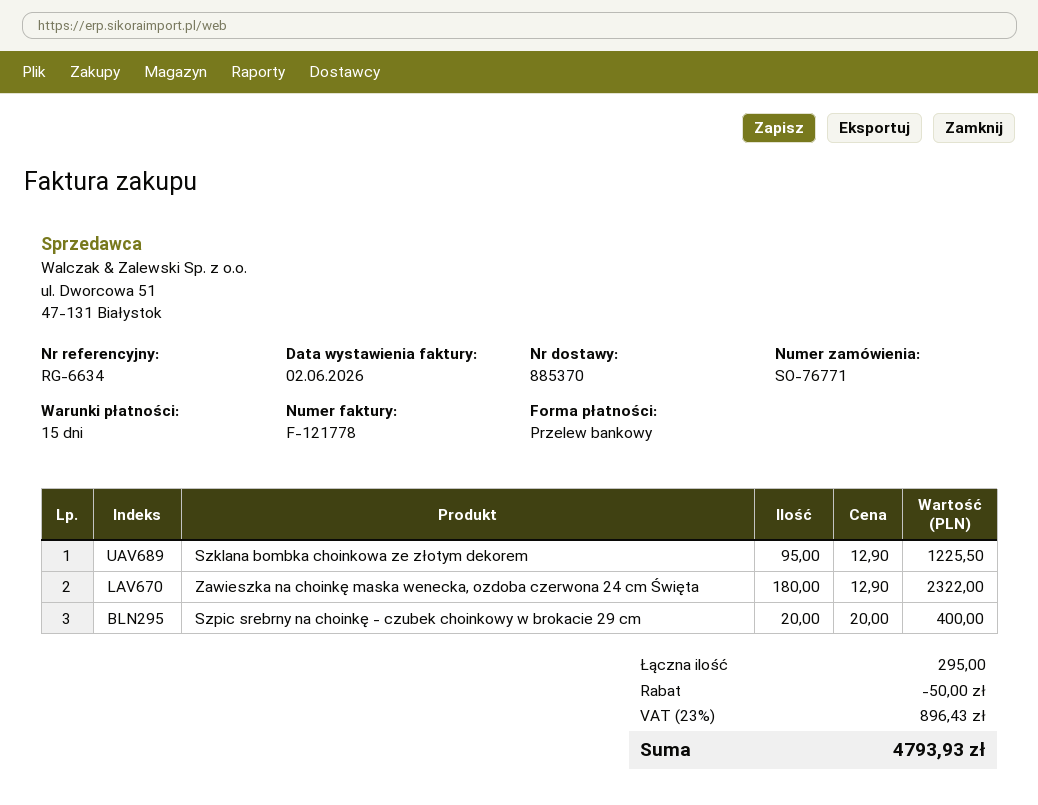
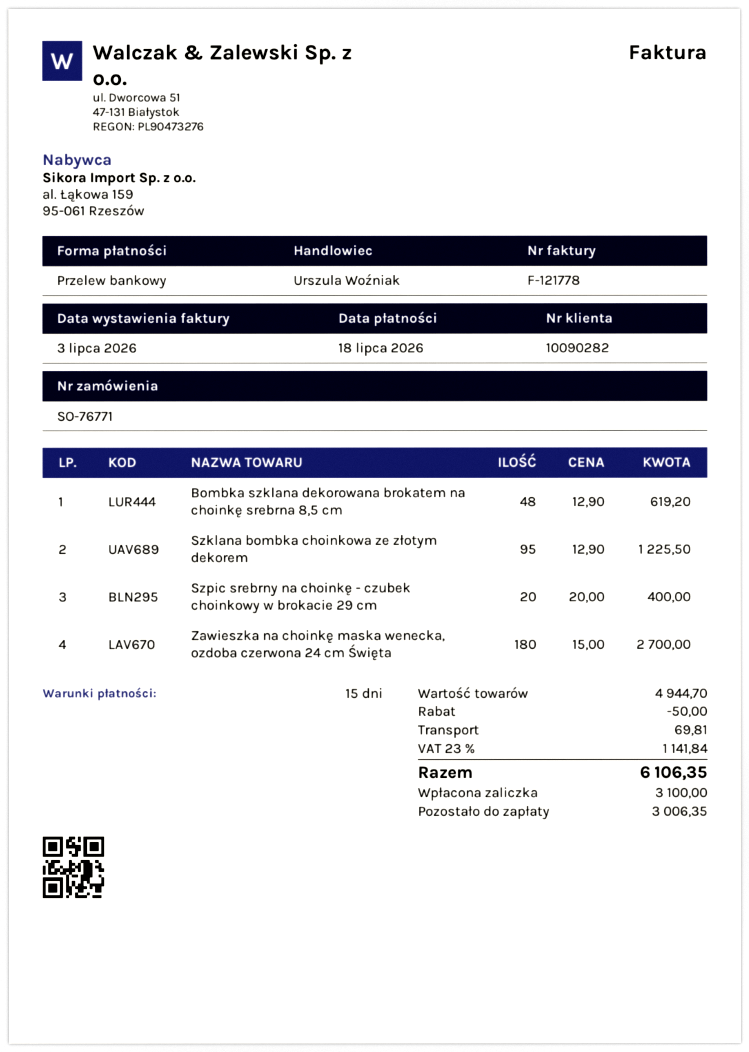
invoice date: 2026-06-02 -> 2026-07-03
Zawieszka na choinkę maska wenecka, ozdoba czerwona 24 cm Święta: 180 x 12.90 = 2322.00 -> 180 x 15.00 = 2700.00
Bombka szklana dekorowana brokatem na choinkę srebrna 8,5 cm: none -> 48 x 12.90 = 619.20
shipping: none -> 69.81
tax: 23% = 896.43 -> 23% = 1141.84
total: 4793.93 -> 6106.35

